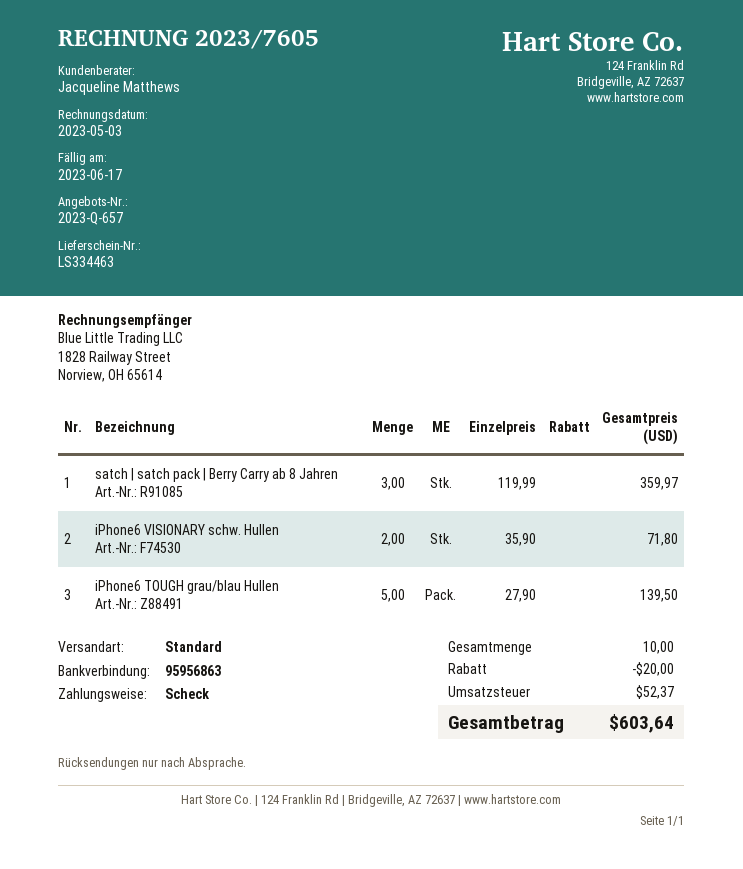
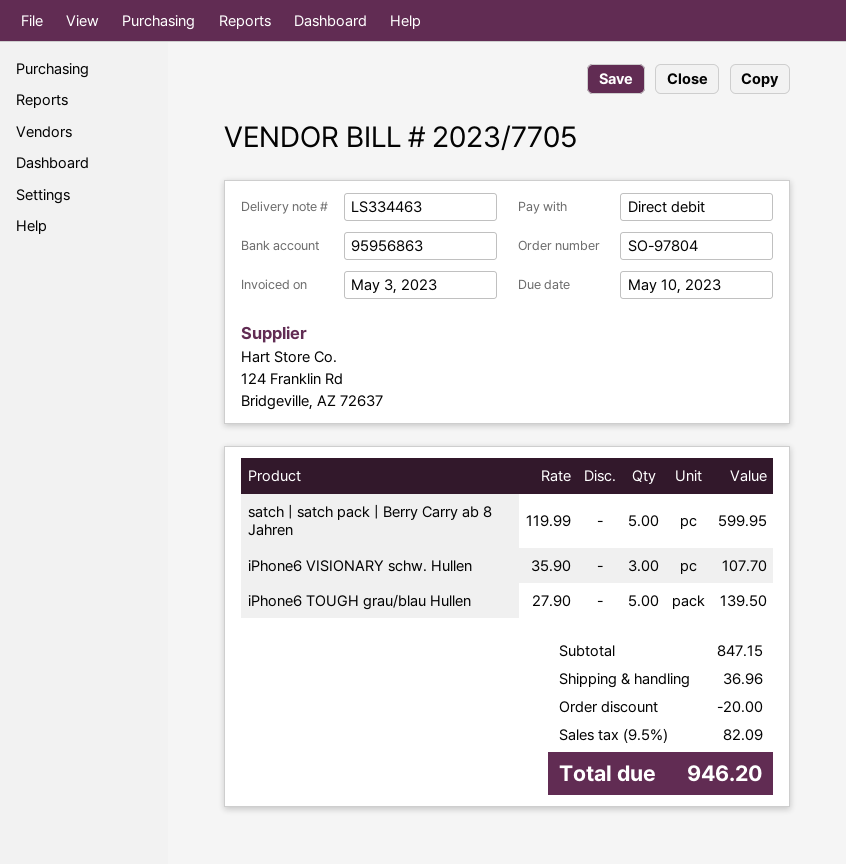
invoice number: 2023/7605 -> 2023/7705
due date: 2023-06-17 -> 2023-05-10
payment method: cheque -> direct debit
satch | satch pack | Berry Carry ab 8 Jahren: 3 x 119.99 = 359.97 -> 5 x 119.99 = 599.95
iPhone6 VISIONARY schw. Hullen: 2 x 35.90 = 71.80 -> 3 x 35.90 = 107.70
shipping: none -> 36.96
tax: 52.37 -> 82.09
total: 603.64 -> 946.20

